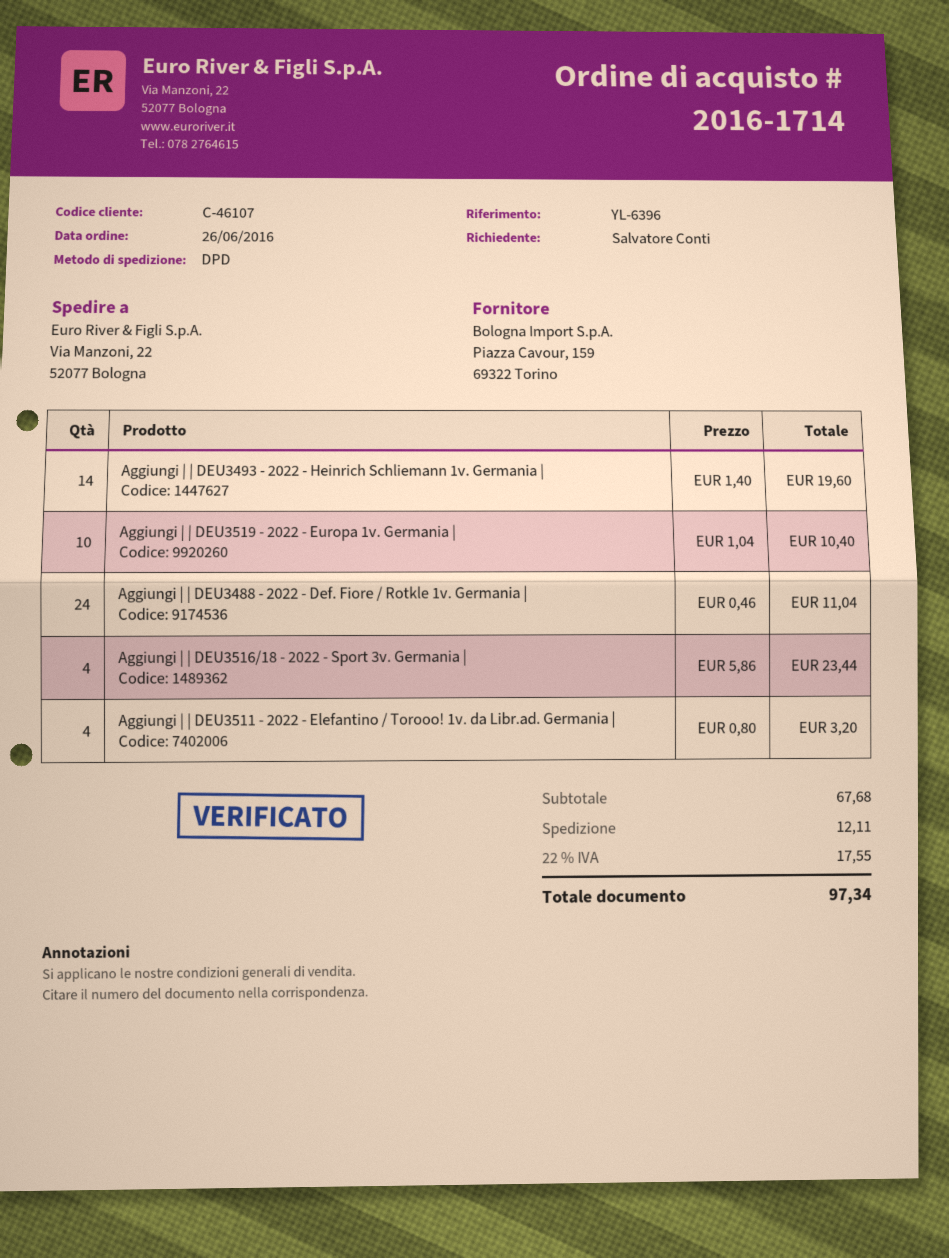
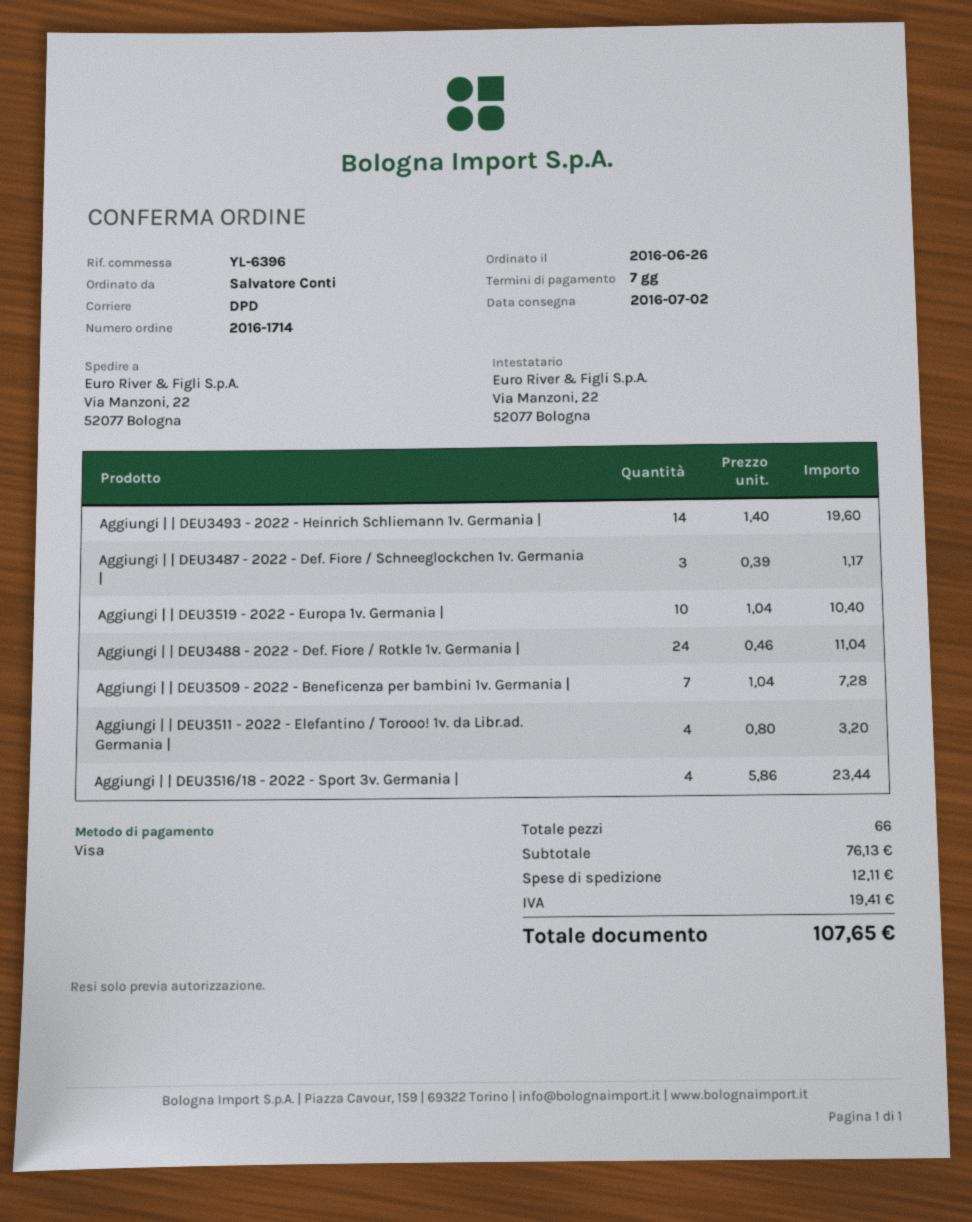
Aggiungi | | DEU3487 - 2022 - Def. Fiore / Schneeglockchen 1v. Germania |: none -> 3 x 0.39 = 1.17
Aggiungi | | DEU3509 - 2022 - Beneficenza per bambini 1v. Germania |: none -> 7 x 1.04 = 7.28
subtotal: 67.68 -> 76.13
tax: 17.55 -> 19.41
total: 97.34 -> 107.65

